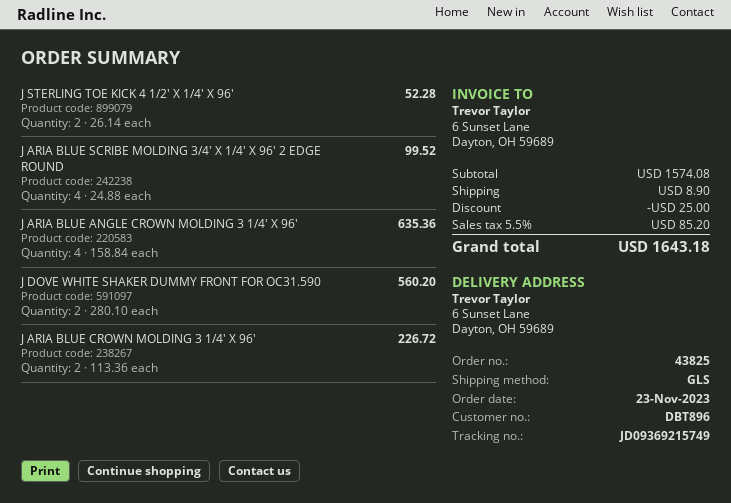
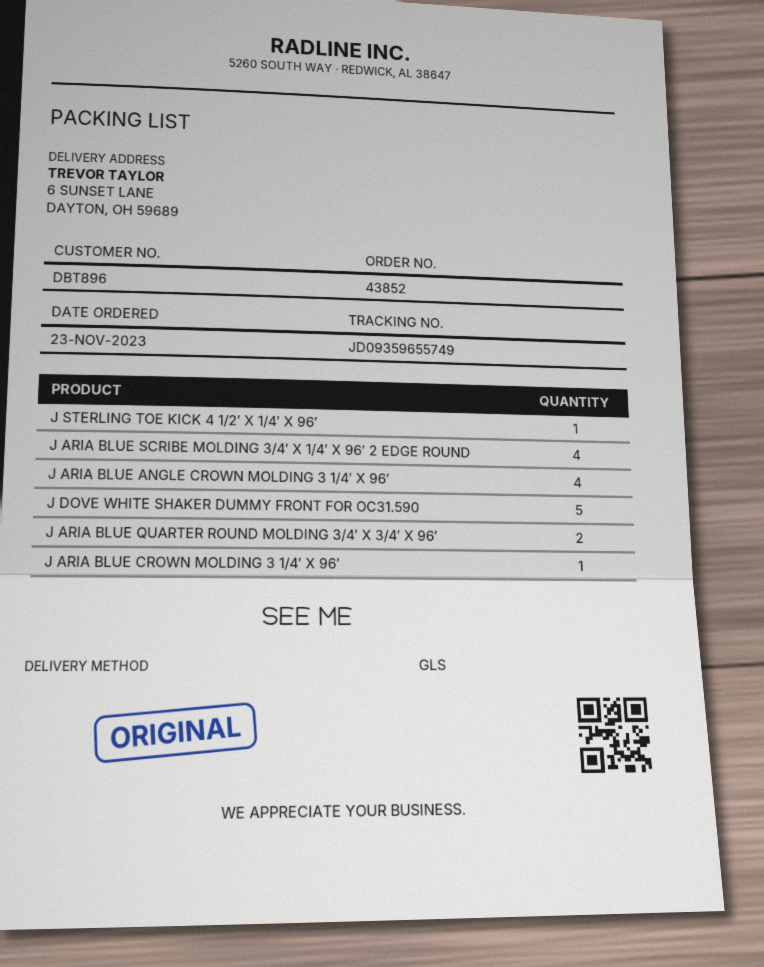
order number: 43825 -> 43852
tracking number: JD09369215749 -> JD09359655749
J STERLING TOE KICK 4 1/2′ X 1/4′ X 96′: 2 -> 1
J DOVE WHITE SHAKER DUMMY FRONT FOR OC31.590: 2 -> 5
J ARIA BLUE CROWN MOLDING 3 1/4′ X 96′: 2 -> 1
J ARIA BLUE QUARTER ROUND MOLDING 3/4′ X 3/4′ X 96′: none -> 2

